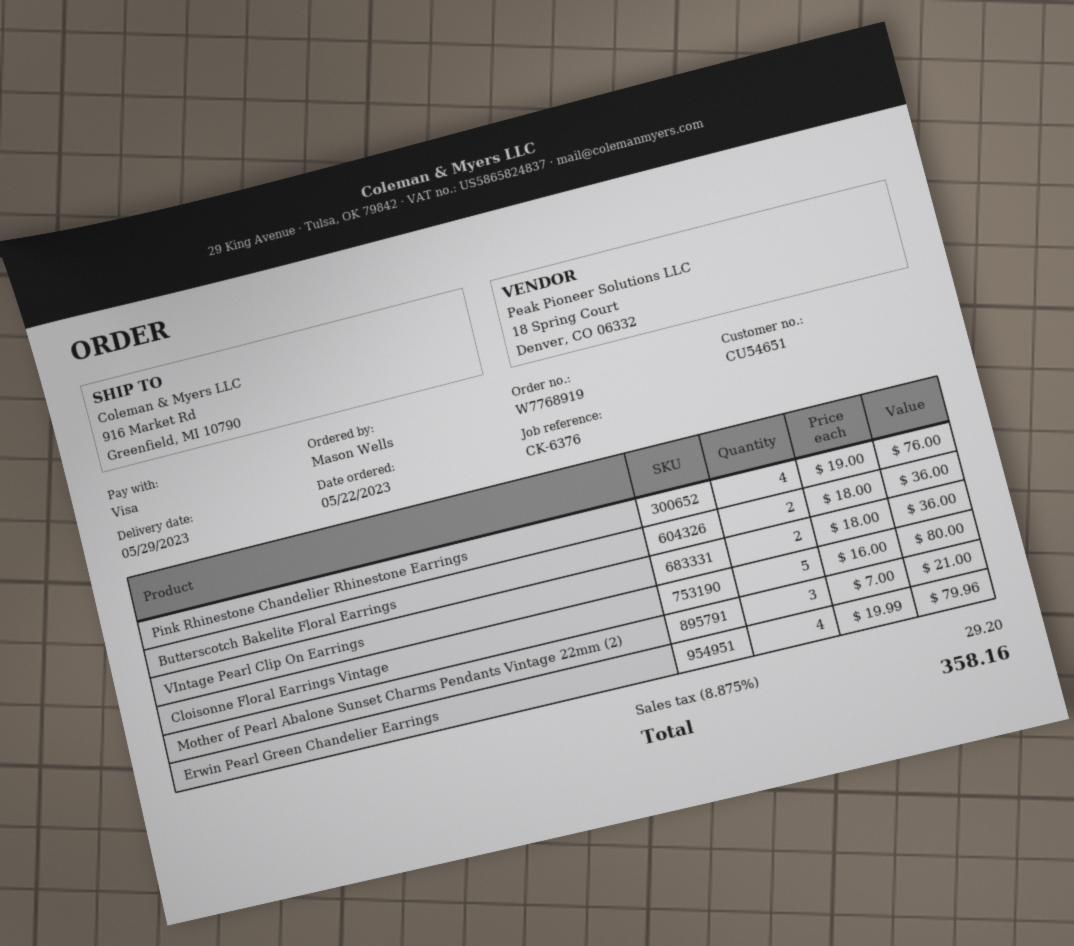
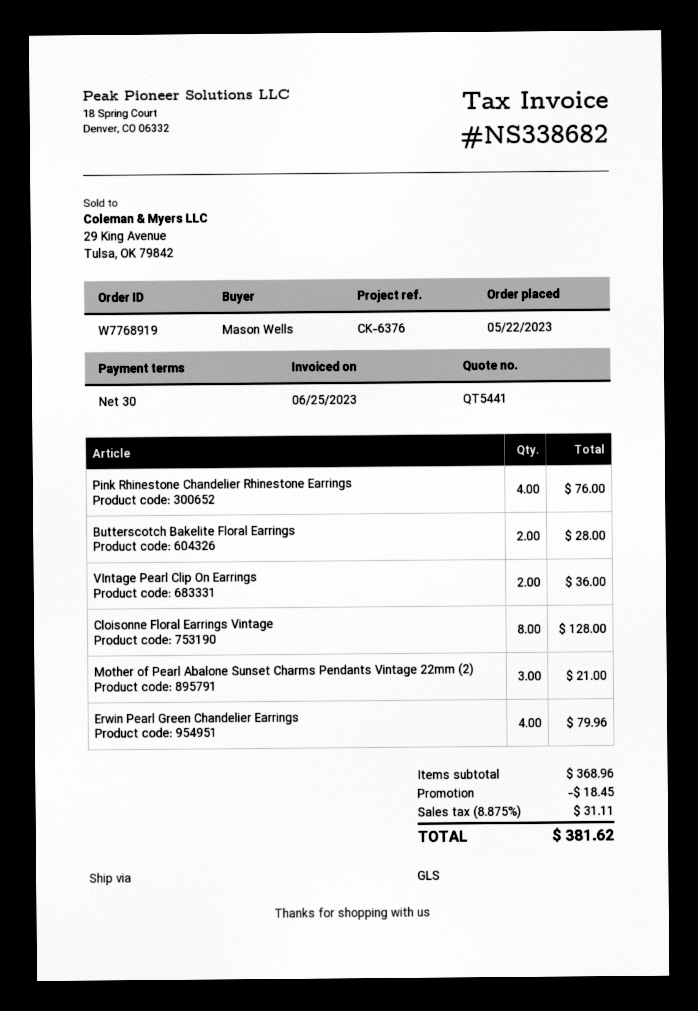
Butterscotch Bakelite Floral Earrings: 2 for 36.00 -> 2 for 28.00
Cloisonne Floral Earrings Vintage: 5 for 80.00 -> 8 for 128.00
discount: none -> 18.45
tax: 8.875% = 29.20 -> 8.875% = 31.11
total: 358.16 -> 381.62

